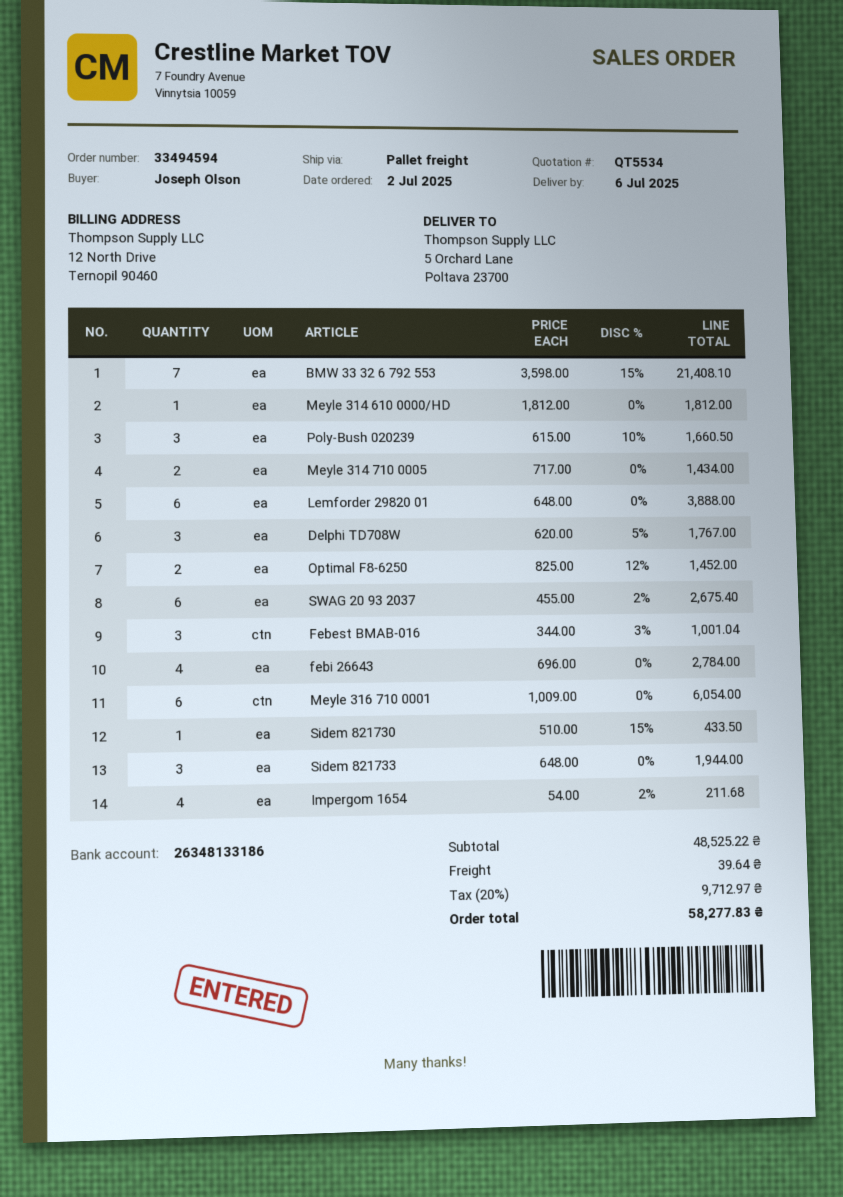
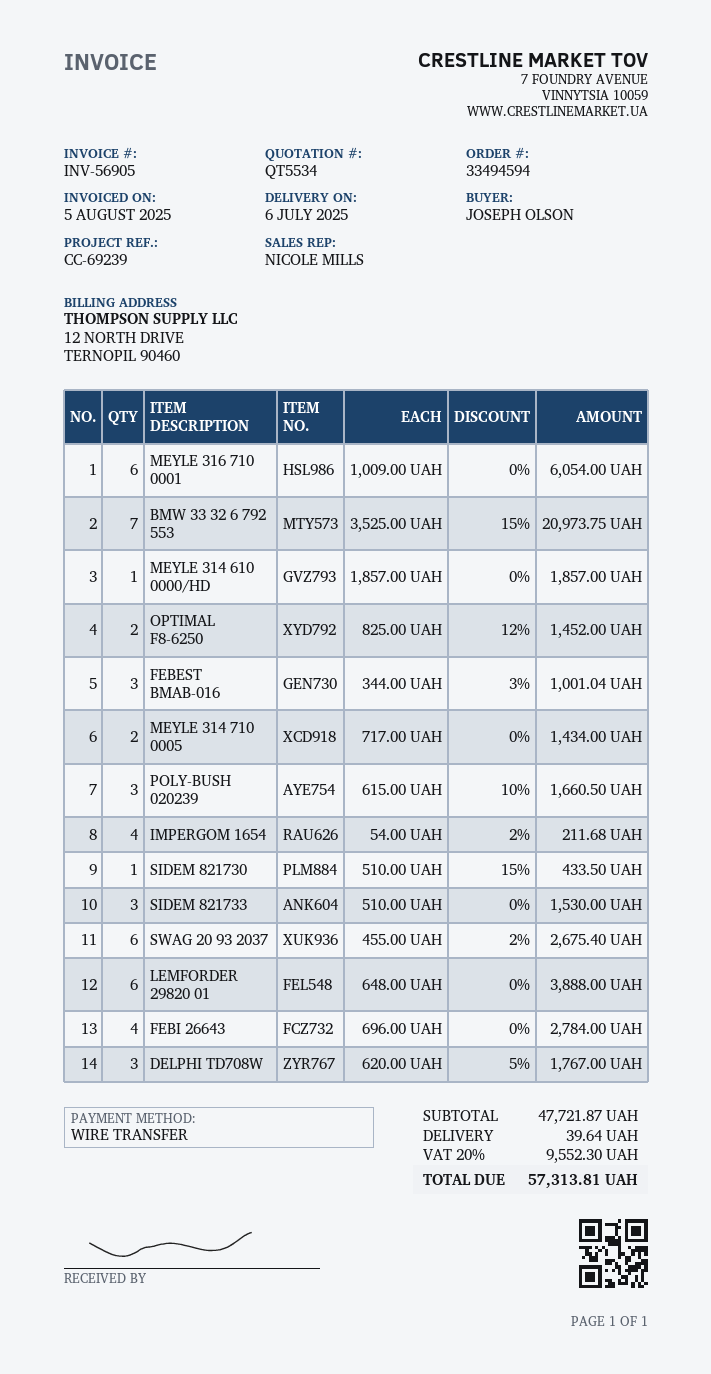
BMW 33 32 6 792 553: 7 x 3598.00 - 15% = 21408.10 -> 7 x 3525.00 - 15% = 20973.75
Meyle 314 610 0000/HD: 1 x 1812.00 = 1812.00 -> 1 x 1857.00 = 1857.00
Sidem 821733: 3 x 648.00 = 1944.00 -> 3 x 510.00 = 1530.00
subtotal: 48525.22 -> 47721.87
tax: 20% = 9712.97 -> 20% = 9552.30
total: 58277.83 -> 57313.81

